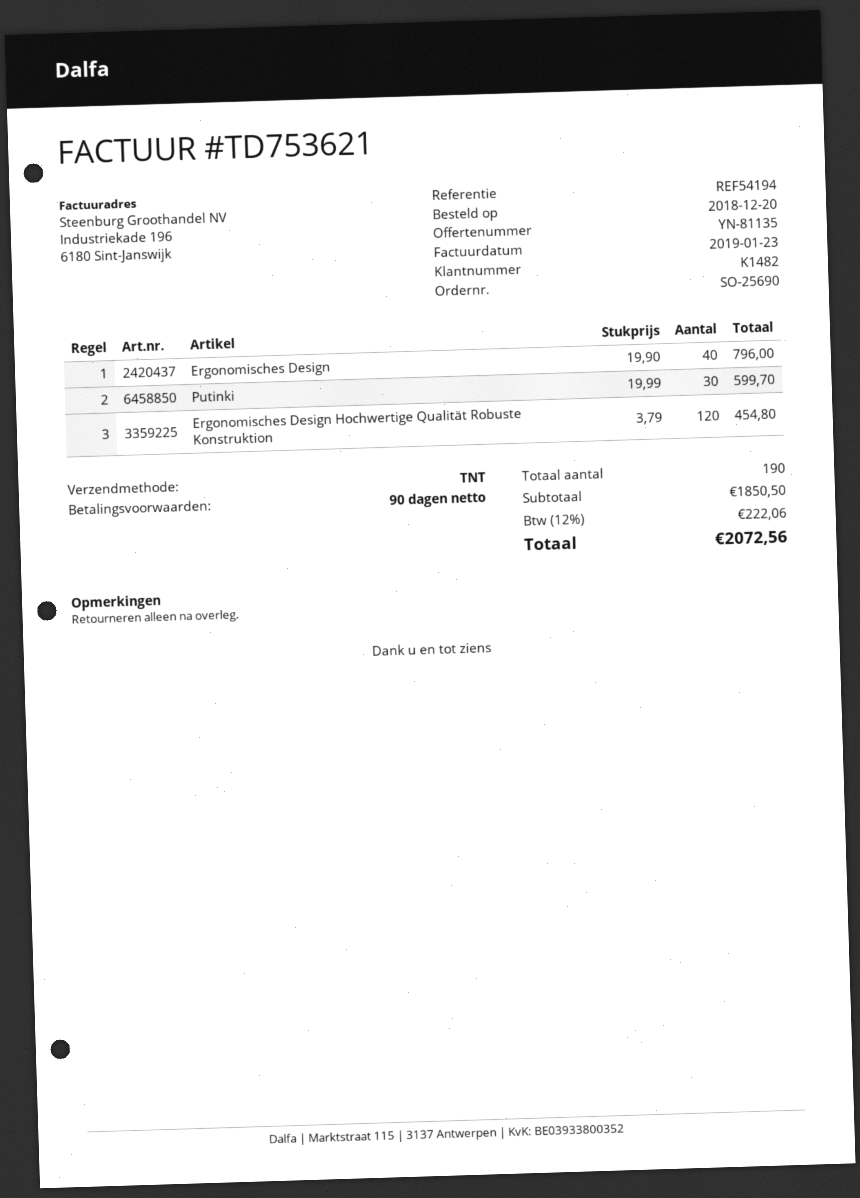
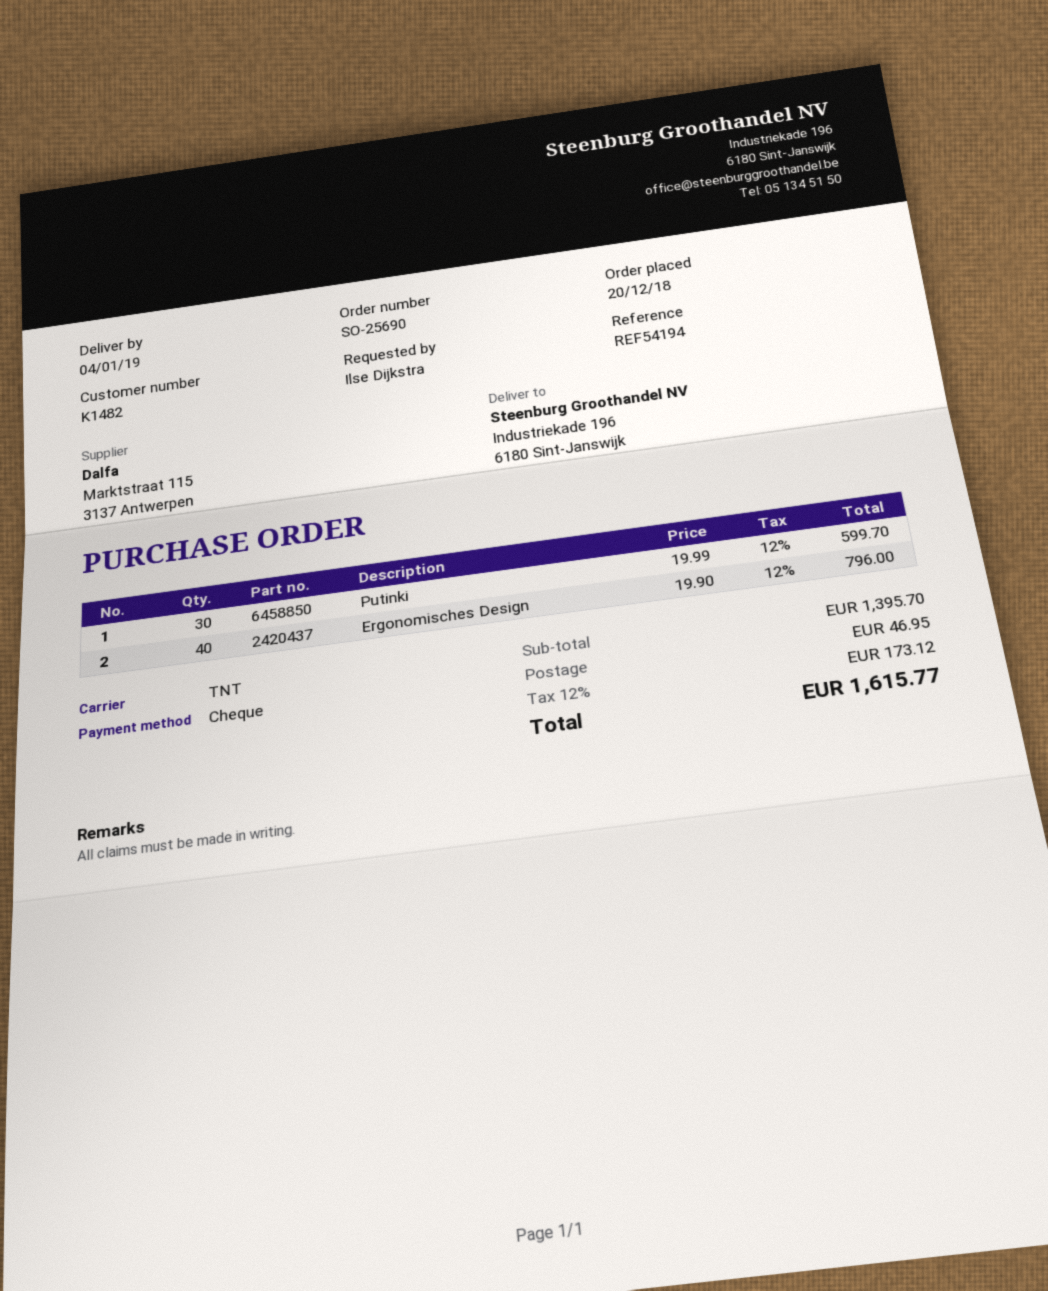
Ergonomisches Design Hochwertige Qualität Robuste Konstruktion: 120 x 3.79 = 454.80 -> none
subtotal: 1850.50 -> 1395.70
shipping: none -> 46.95
tax: 12% = 222.06 -> 12% = 173.12
total: 2072.56 -> 1615.77

